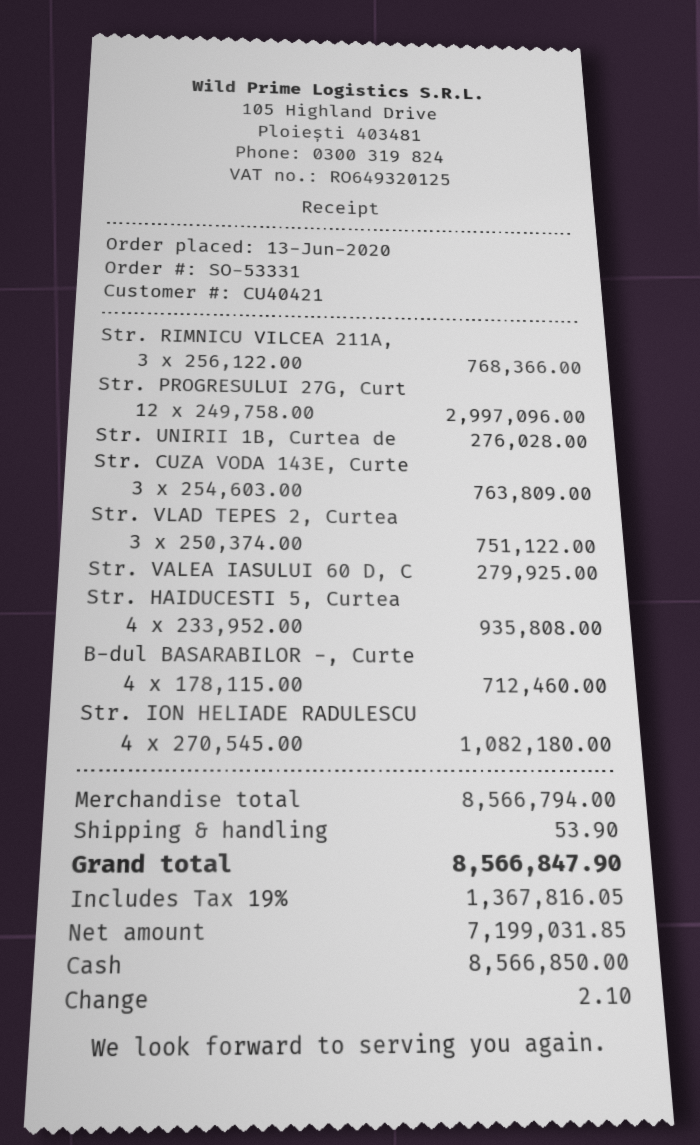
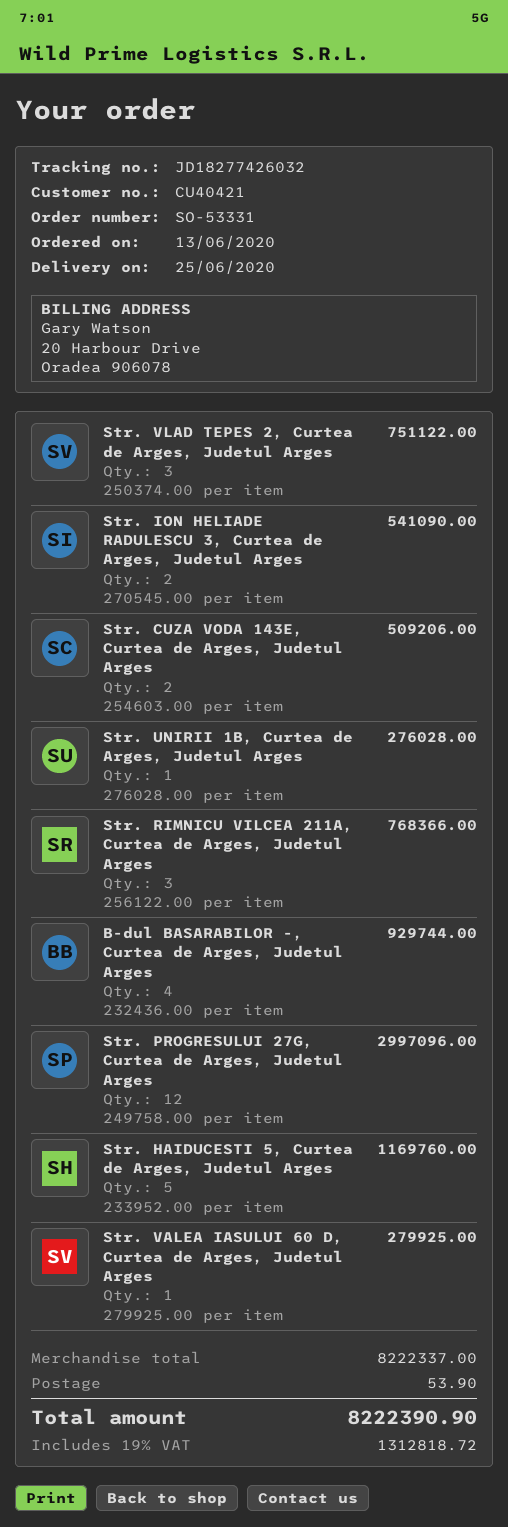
Str. CUZA VODA 143E, Curte: 3 x 254603.00 = 763809.00 -> 2 x 254603.00 = 509206.00
Str. HAIDUCESTI 5, Curtea: 4 x 233952.00 = 935808.00 -> 5 x 233952.00 = 1169760.00
B-dul BASARABILOR -, Curte: 4 x 178115.00 = 712460.00 -> 4 x 232436.00 = 929744.00
Str. ION HELIADE RADULESCU: 4 x 270545.00 = 1082180.00 -> 2 x 270545.00 = 541090.00
subtotal: 8566794.00 -> 8222337.00
tax: 19% = 1367816.05 -> 19% = 1312818.72
total: 8566847.90 -> 8222390.90

